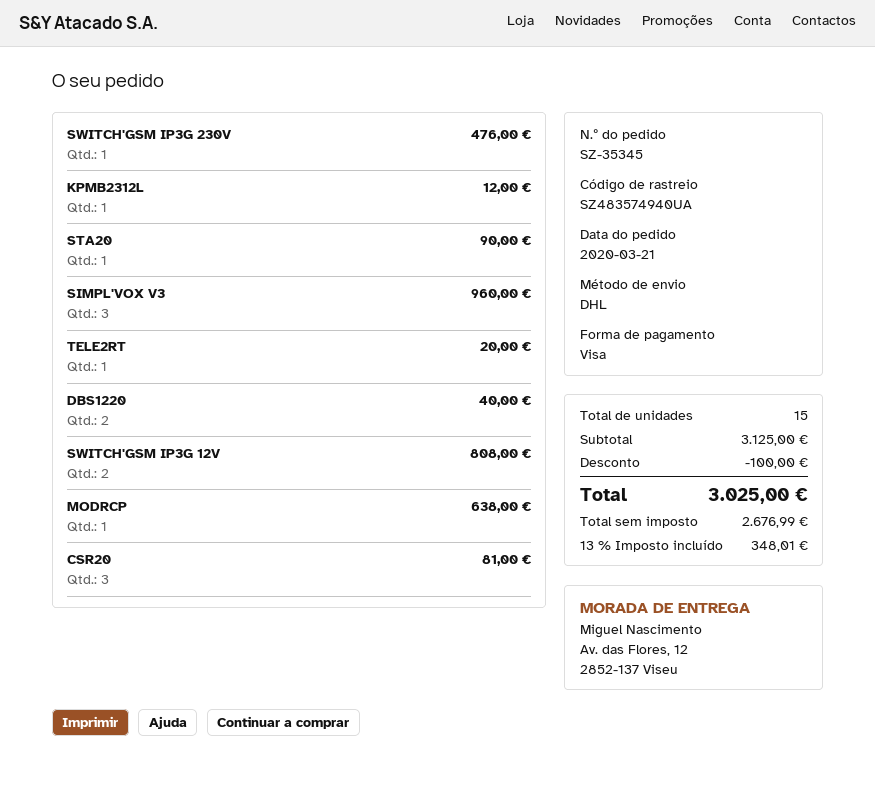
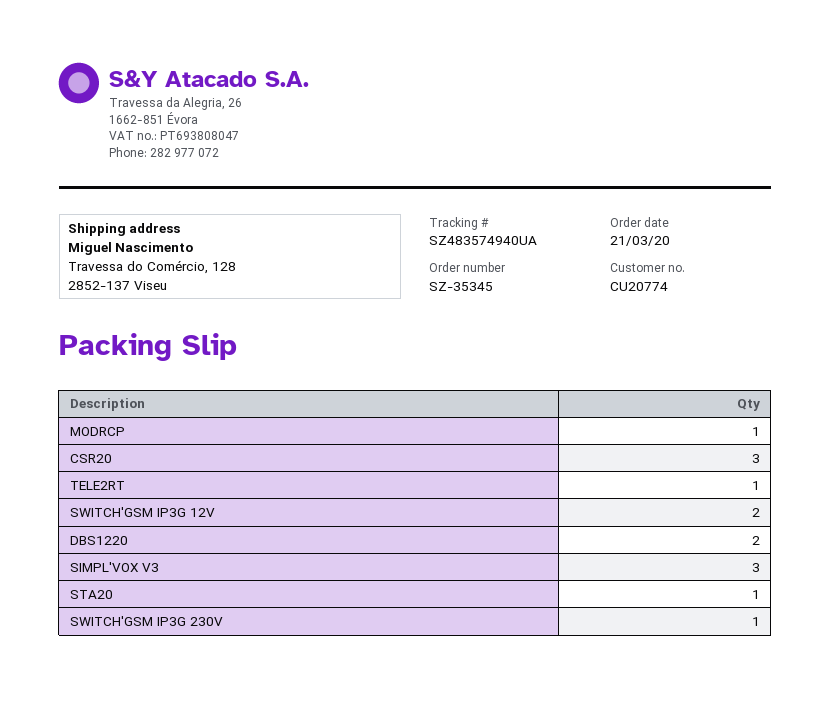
ship to: Av. das Flores, 12, 2852-137 Viseu -> Travessa do Comércio, 128, 2852-137 Viseu
KPMB2312L: 1 -> none

